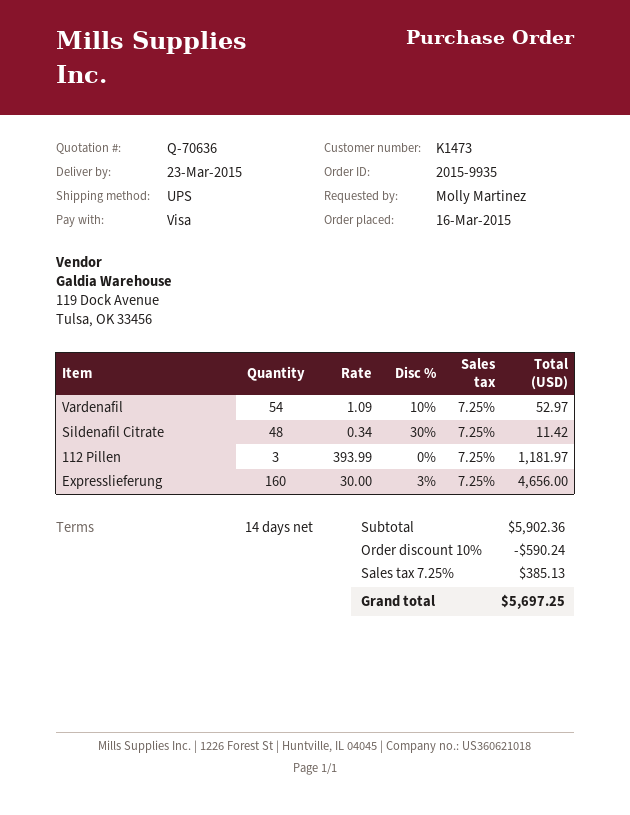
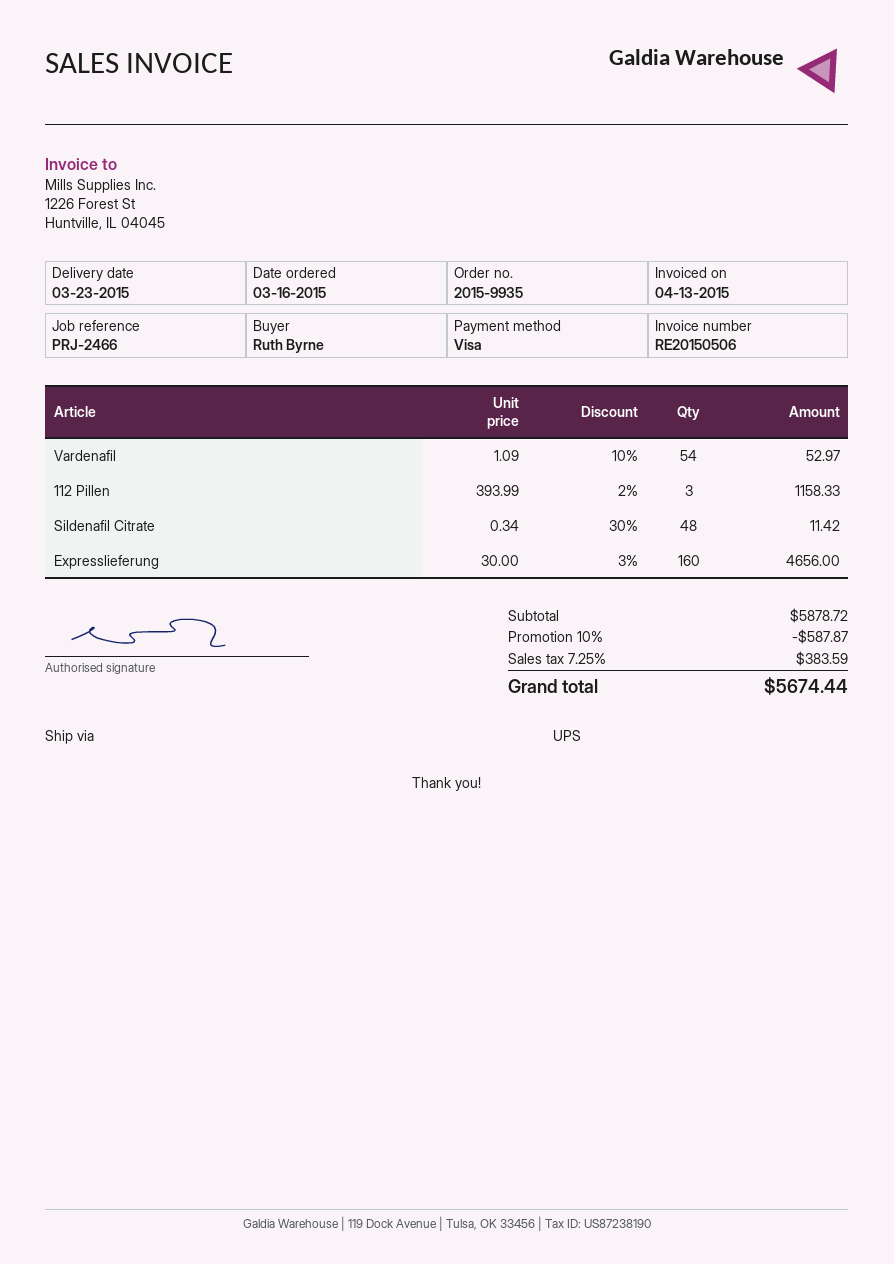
ordered by: Molly Martinez -> Ruth Byrne
112 Pillen: 3 x 393.99 = 1181.97 -> 3 x 393.99 - 2% = 1158.33
subtotal: 5902.36 -> 5878.72
discount: 10% = 590.24 -> 10% = 587.87
tax: 7.25% = 385.13 -> 7.25% = 383.59
total: 5697.25 -> 5674.44

